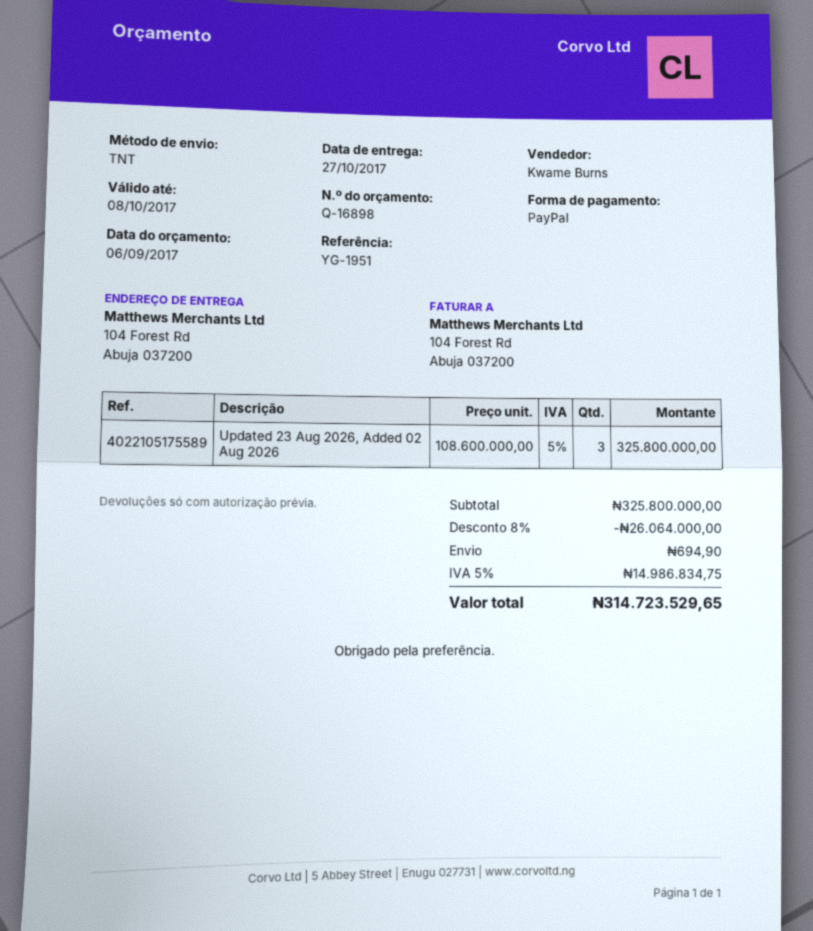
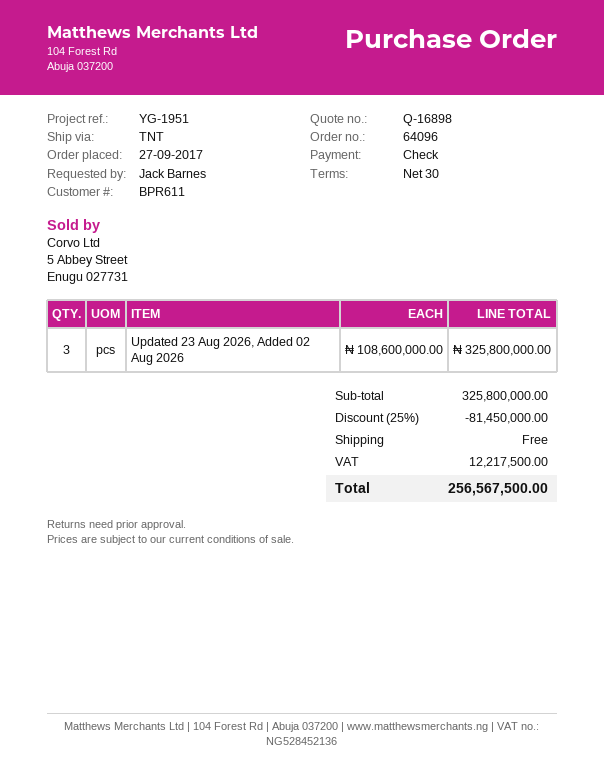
payment method: PayPal -> cheque
discount: 8% = 26064000.00 -> 25% = 81450000.00
shipping: 694.90 -> 0.00
tax: 14986834.75 -> 12217500.00
total: 314723529.65 -> 256567500.00

